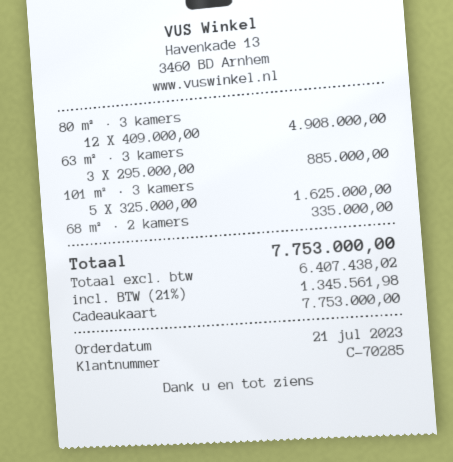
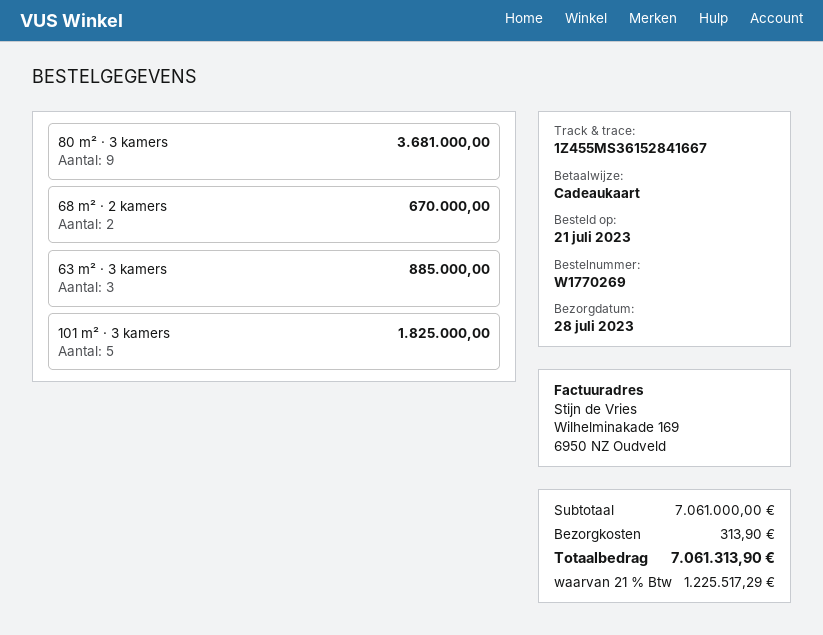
80 m² · 3 kamers: 12 for 4908000.00 -> 9 for 3681000.00
101 m² · 3 kamers: 5 for 1625000.00 -> 5 for 1825000.00
68 m² · 2 kamers: 1 for 335000.00 -> 2 for 670000.00
shipping: none -> 313.90
tax: 21% = 1345561.98 -> 21% = 1225517.29
total: 7753000.00 -> 7061313.90

